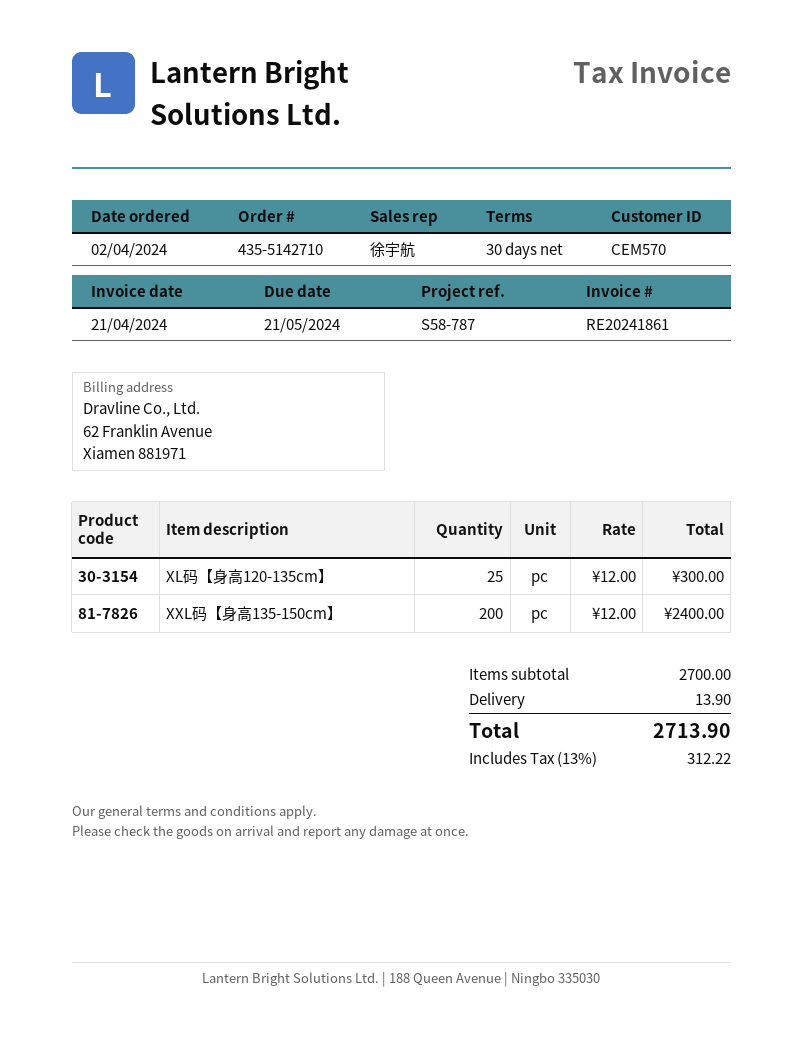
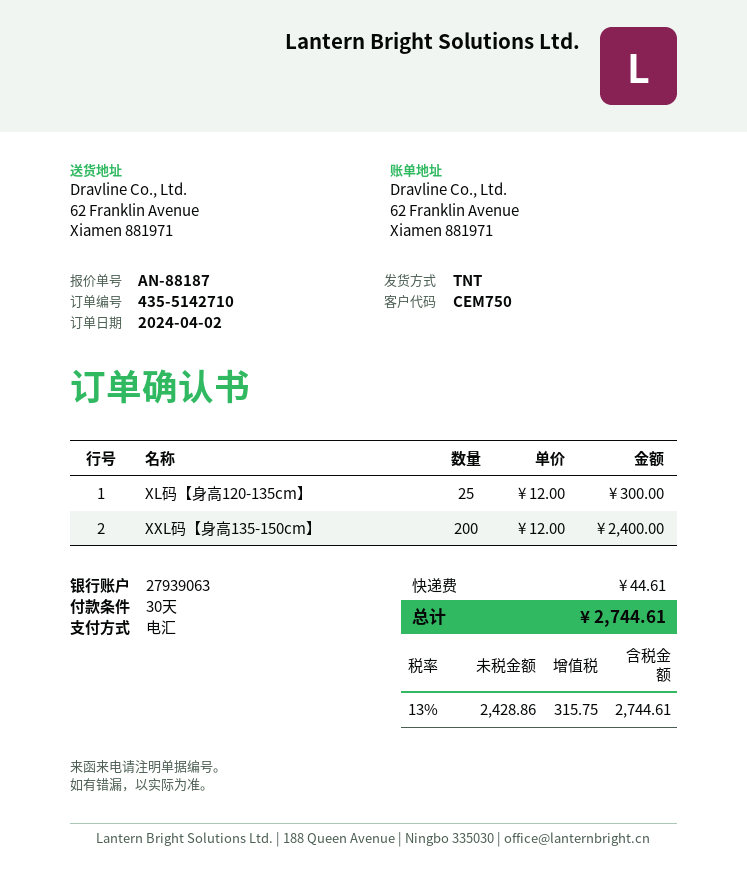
customer number: CEM570 -> CEM750
shipping: 13.90 -> 44.61
tax: 13% = 312.22 -> 13% = 315.75
total: 2713.90 -> 2744.61

